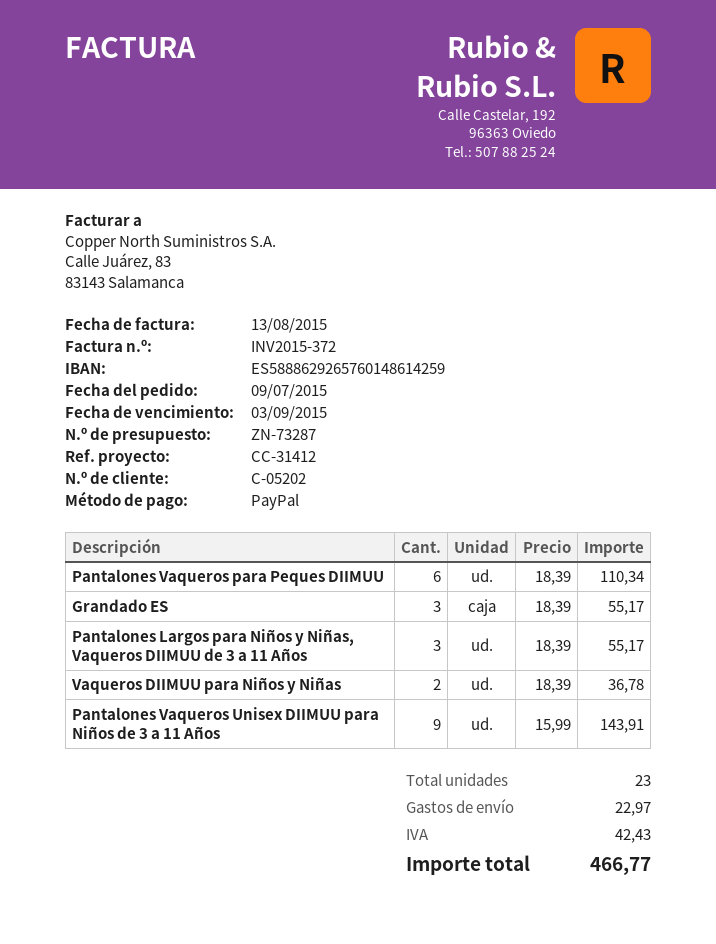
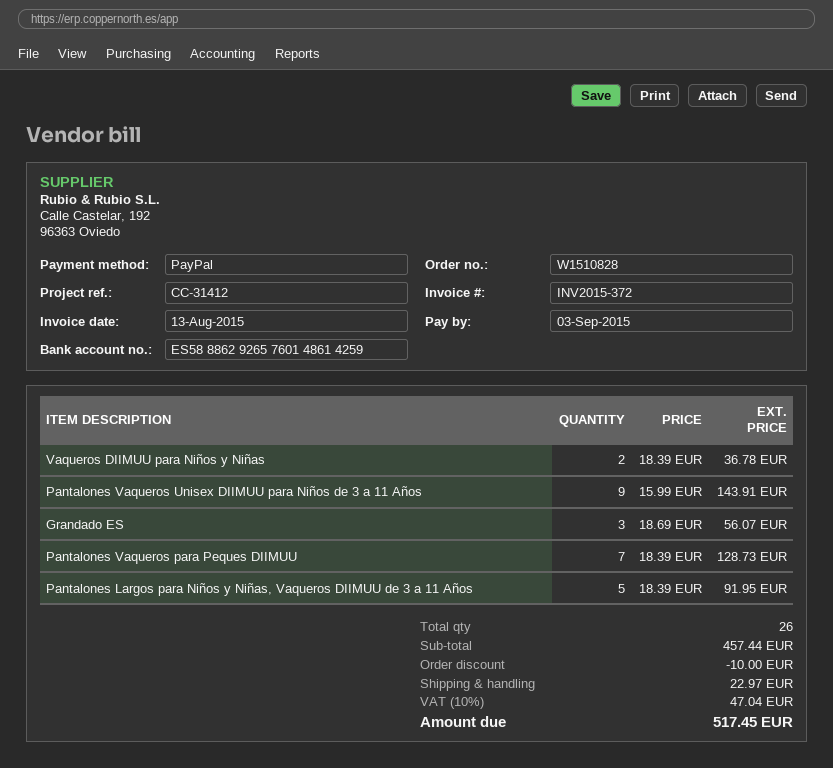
Pantalones Vaqueros para Peques DIIMUU: 6 x 18.39 = 110.34 -> 7 x 18.39 = 128.73
Grandado ES: 3 x 18.39 = 55.17 -> 3 x 18.69 = 56.07
Pantalones Largos para Niños y Niñas, Vaqueros DIIMUU de 3 a 11 Años: 3 x 18.39 = 55.17 -> 5 x 18.39 = 91.95
total quantity: 23 -> 26
discount: none -> 10.00
tax: 42.43 -> 47.04
total: 466.77 -> 517.45

